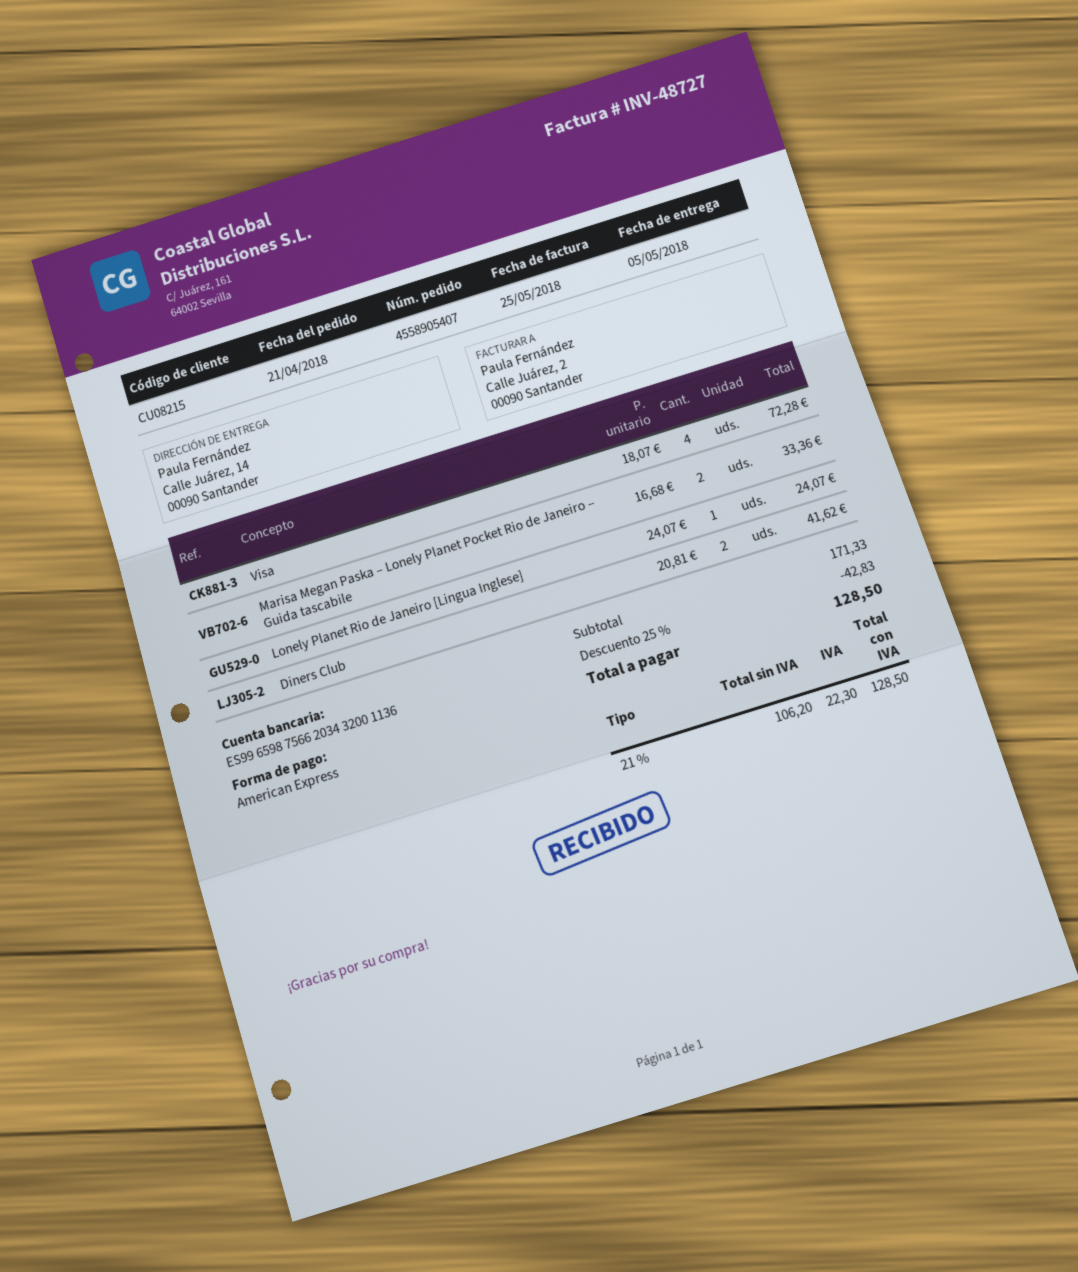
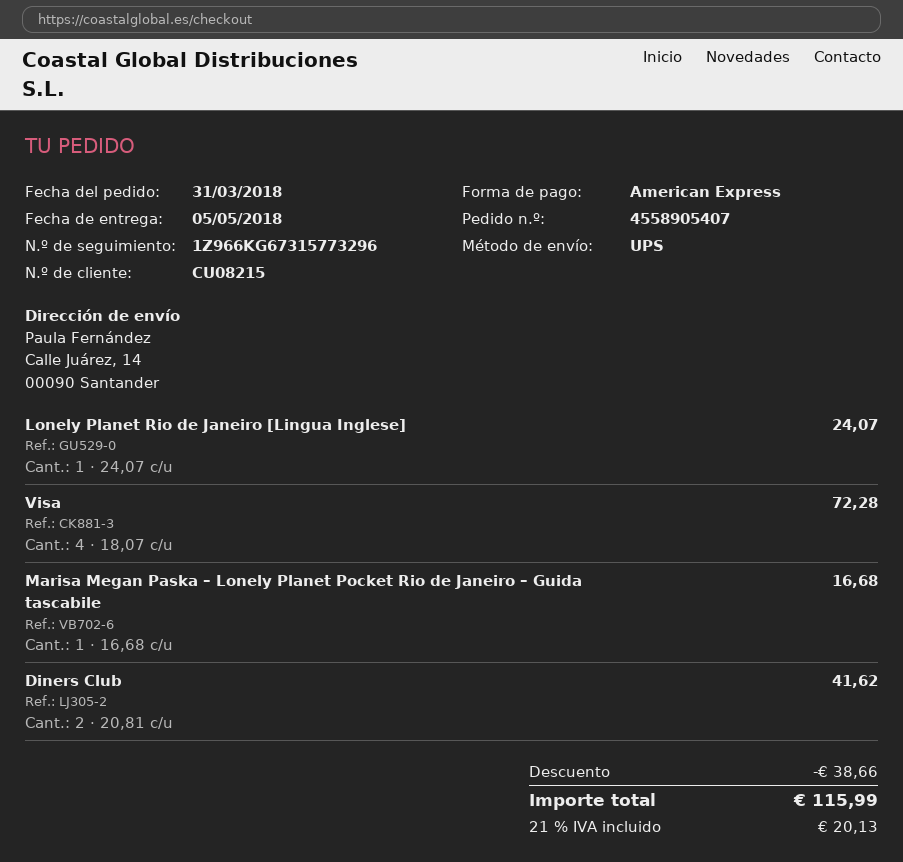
order date: 2018-04-21 -> 2018-03-31
Marisa Megan Paska – Lonely Planet Pocket Rio de Janeiro – Guida tascabile: 2 x 16.68 = 33.36 -> 1 x 16.68 = 16.68
discount: 42.83 -> 38.66
tax: 21% = 22.30 -> 21% = 20.13
total: 128.50 -> 115.99

